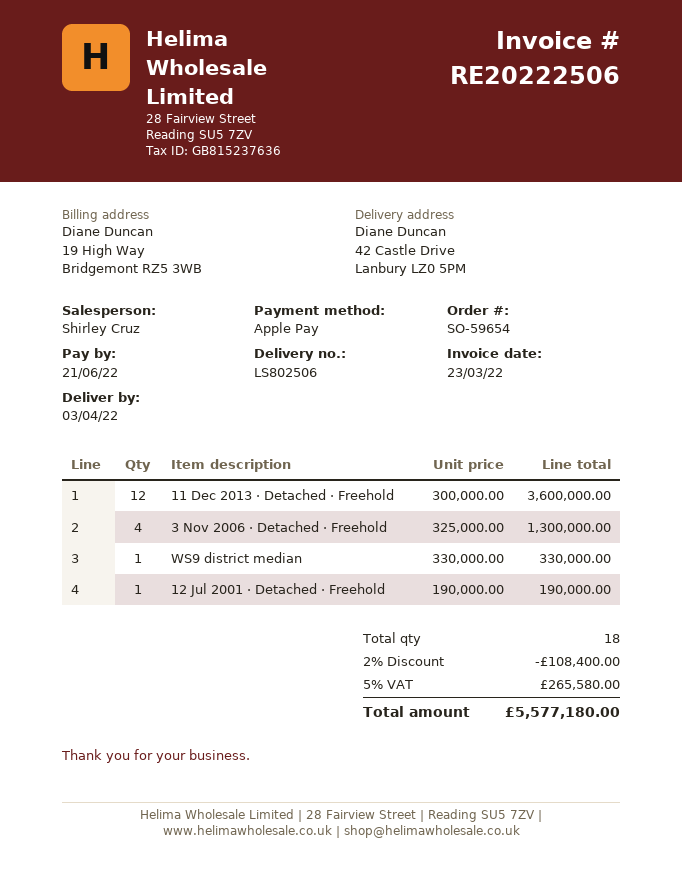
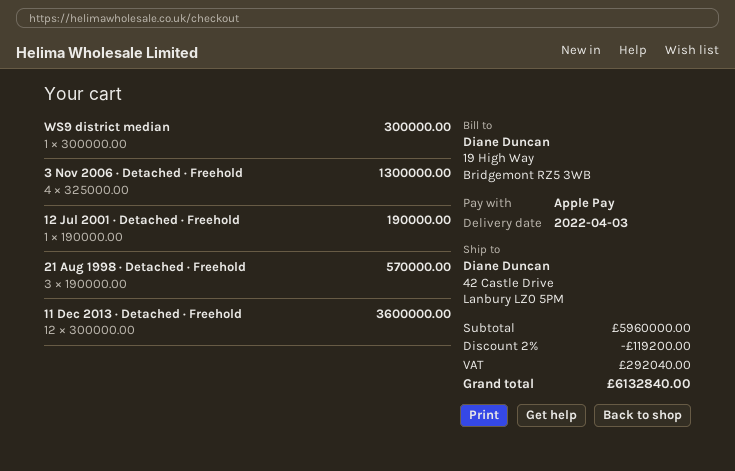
WS9 district median: 1 x 330000.00 = 330000.00 -> 1 x 300000.00 = 300000.00
21 Aug 1998 · Detached · Freehold: none -> 3 x 190000.00 = 570000.00
discount: 2% = 108400.00 -> 2% = 119200.00
tax: 265580.00 -> 292040.00
total: 5577180.00 -> 6132840.00

